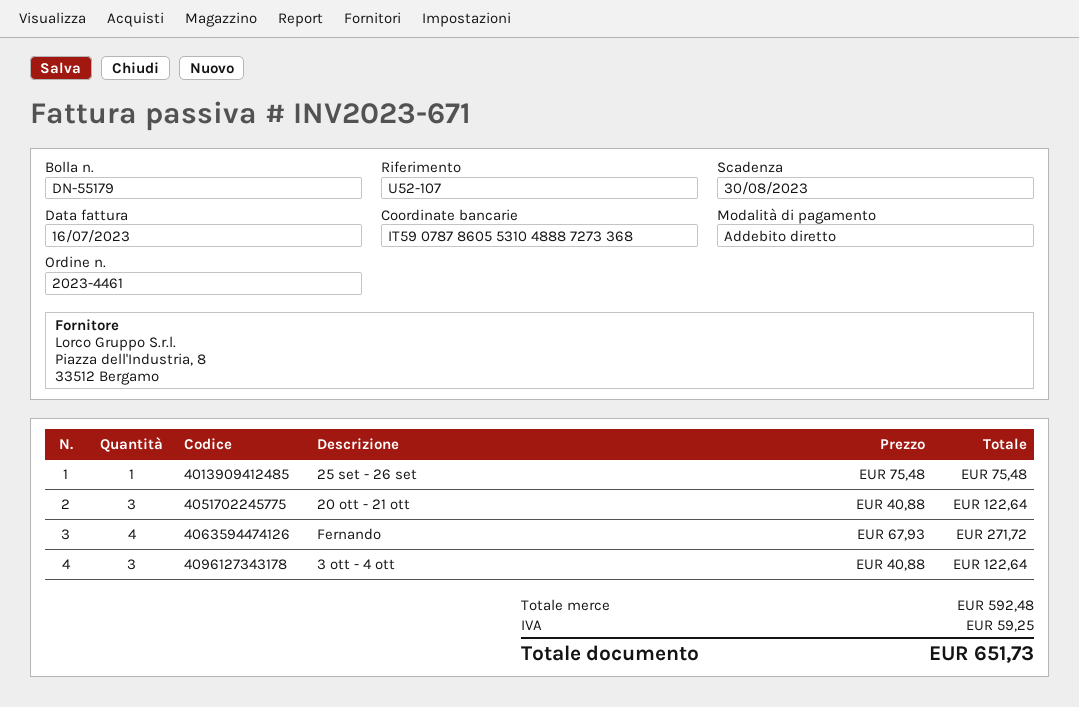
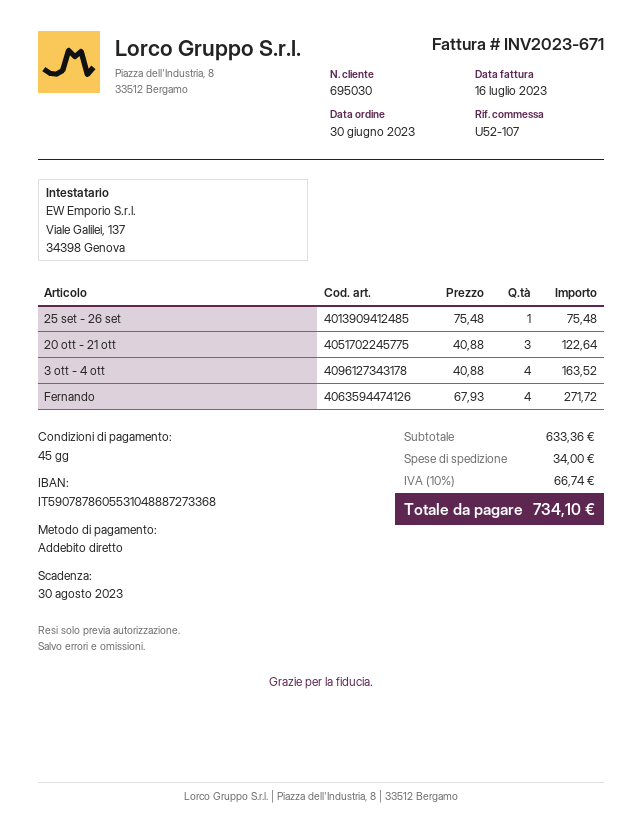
3 ott - 4 ott: 3 x 40.88 = 122.64 -> 4 x 40.88 = 163.52
subtotal: 592.48 -> 633.36
shipping: none -> 34.00
tax: 59.25 -> 66.74
total: 651.73 -> 734.10

